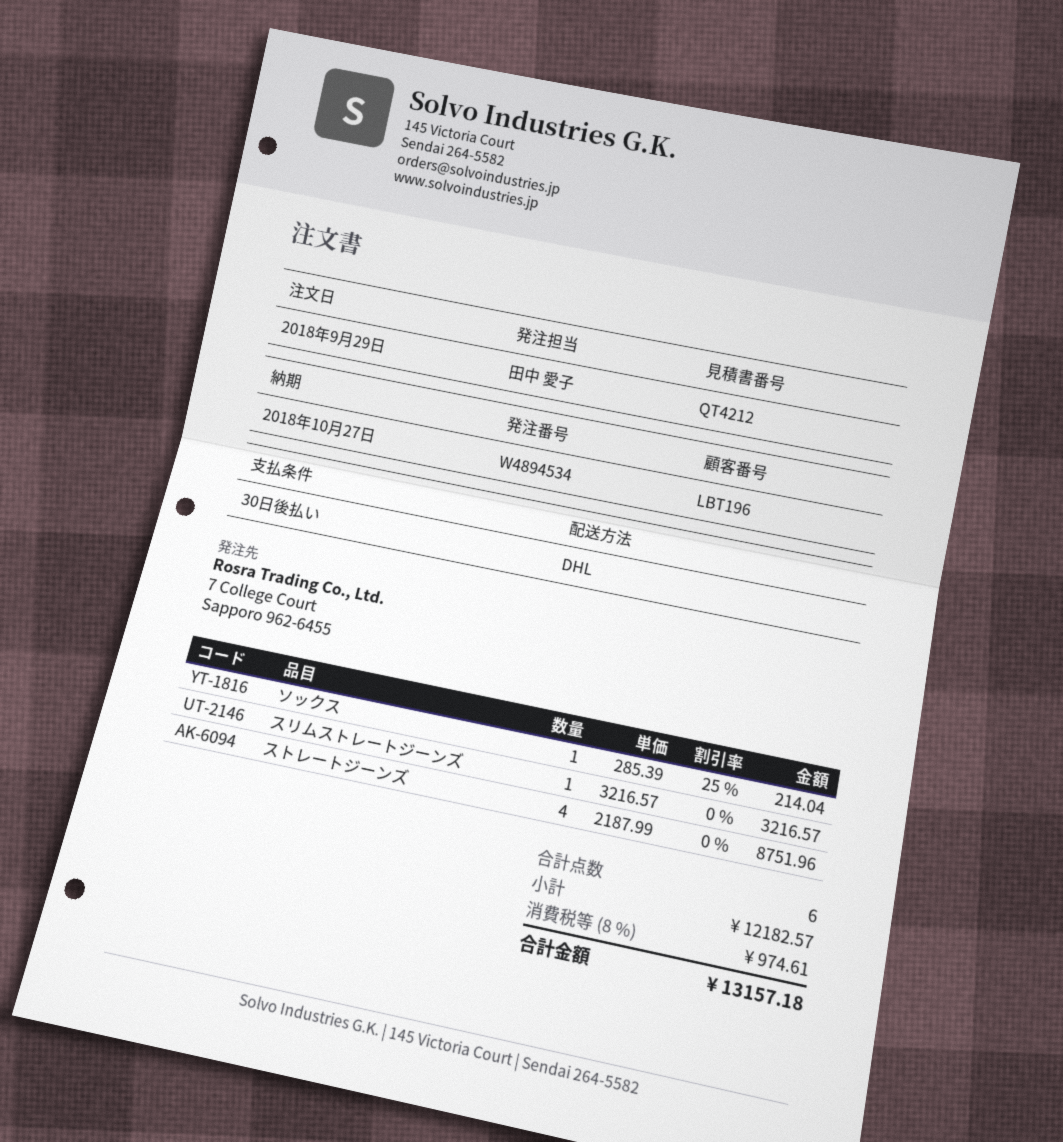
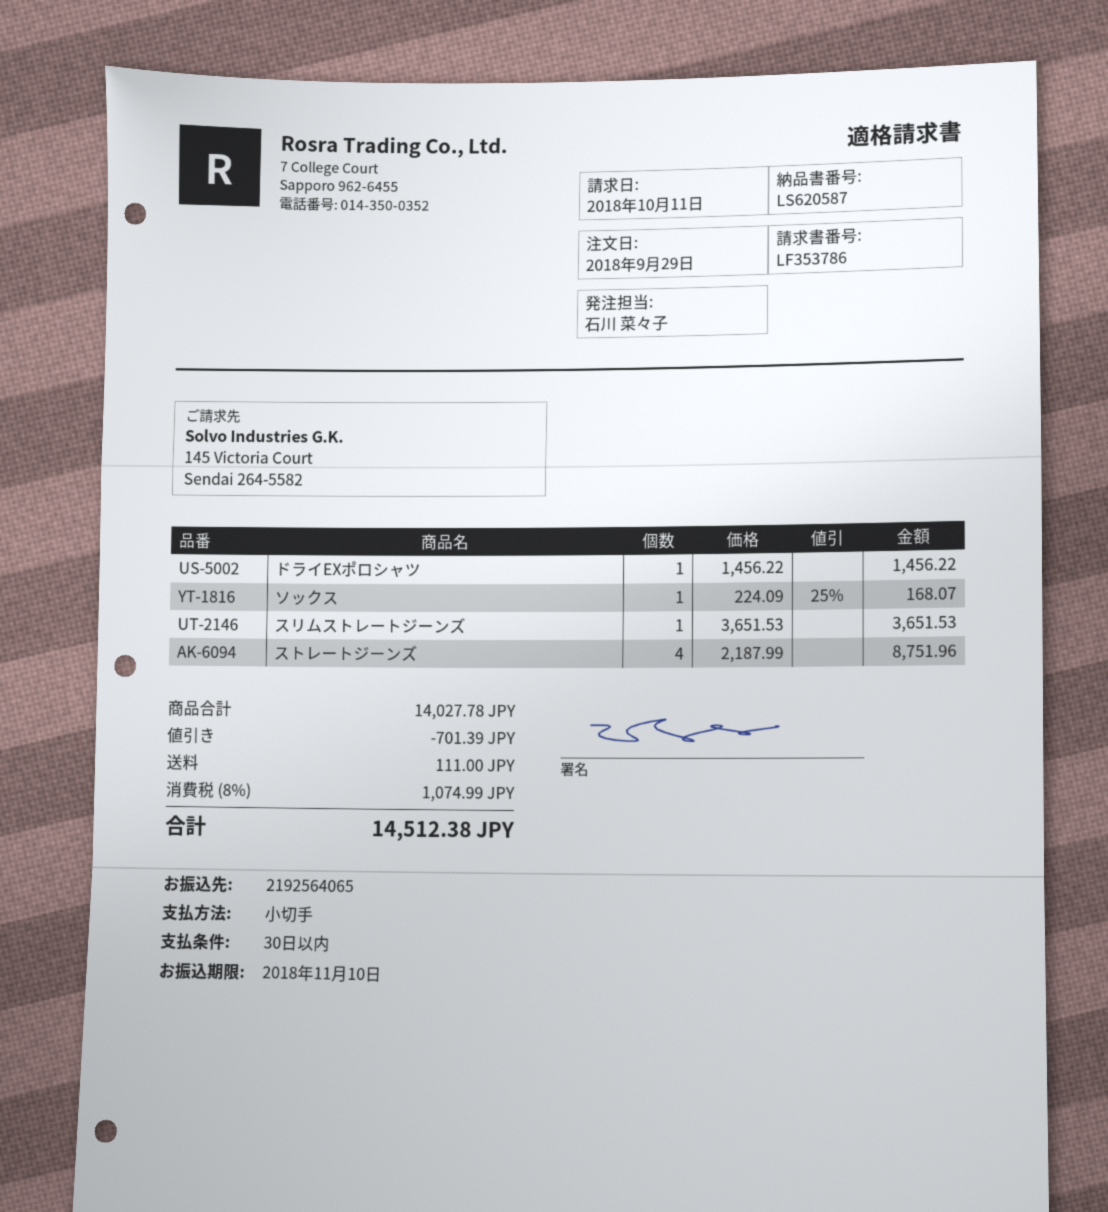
ordered by: 田中 愛子 -> 石川 菜々子
ソックス: 1 x 285.39 - 25% = 214.04 -> 1 x 224.09 - 25% = 168.07
スリムストレートジーンズ: 1 x 3216.57 = 3216.57 -> 1 x 3651.53 = 3651.53
ドライEXポロシャツ: none -> 1 x 1456.22 = 1456.22
subtotal: 12182.57 -> 14027.78
discount: none -> 701.39
shipping: none -> 111.00
tax: 8% = 974.61 -> 8% = 1074.99
total: 13157.18 -> 14512.38

